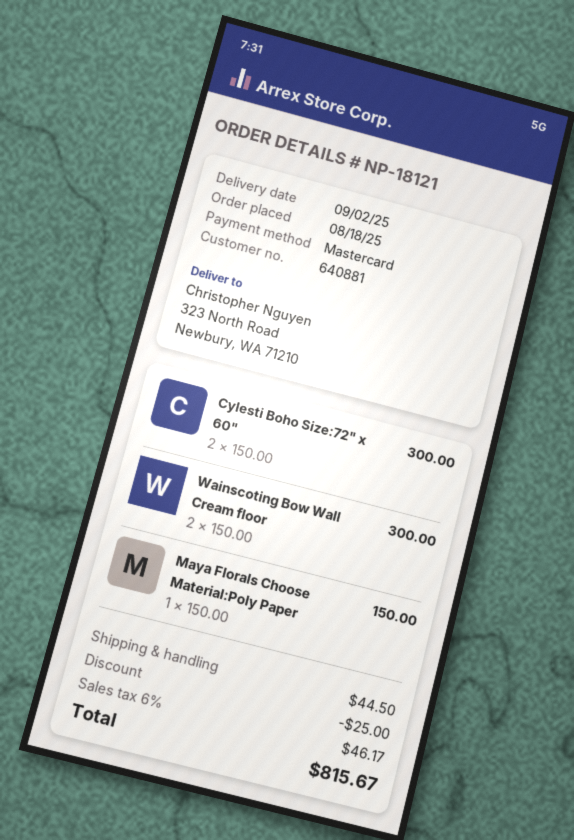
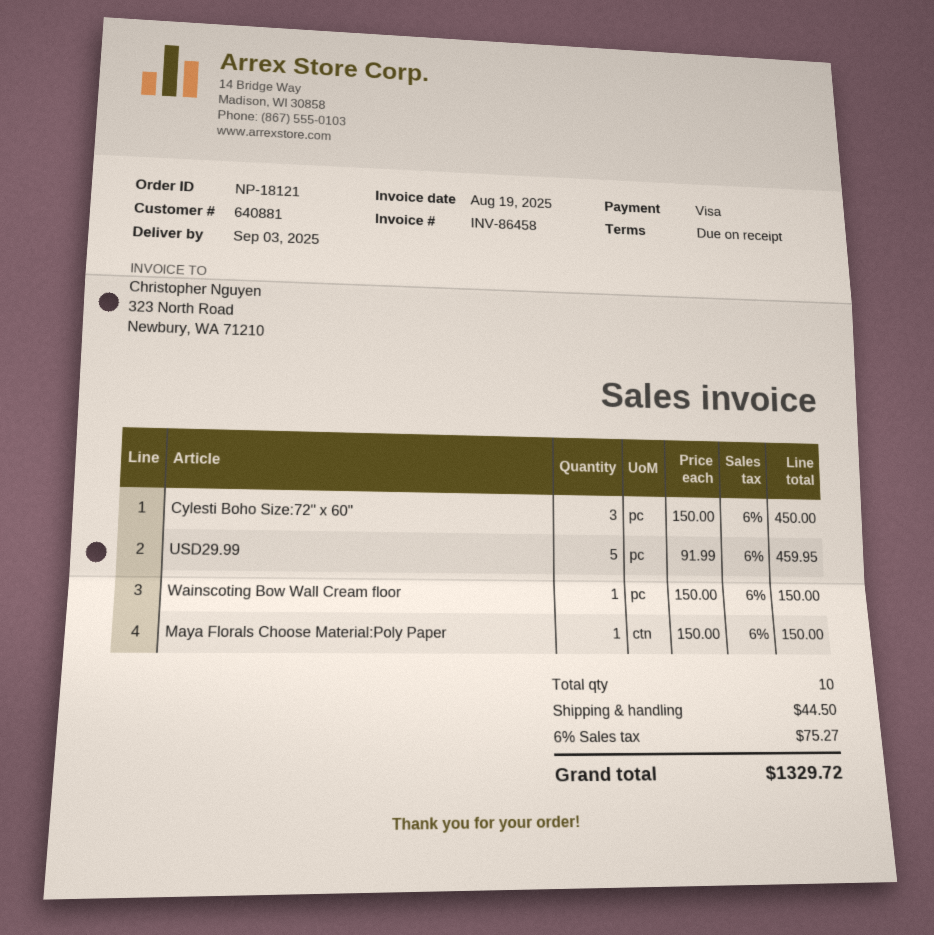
delivery date: 2025-09-02 -> 2025-09-03
payment method: Mastercard -> Visa
Cylesti Boho Size:72" x 60": 2 x 150.00 = 300.00 -> 3 x 150.00 = 450.00
Wainscoting Bow Wall Cream floor: 2 x 150.00 = 300.00 -> 1 x 150.00 = 150.00
USD29.99: none -> 5 x 91.99 = 459.95
discount: 25.00 -> none
tax: 6% = 46.17 -> 6% = 75.27
total: 815.67 -> 1329.72

